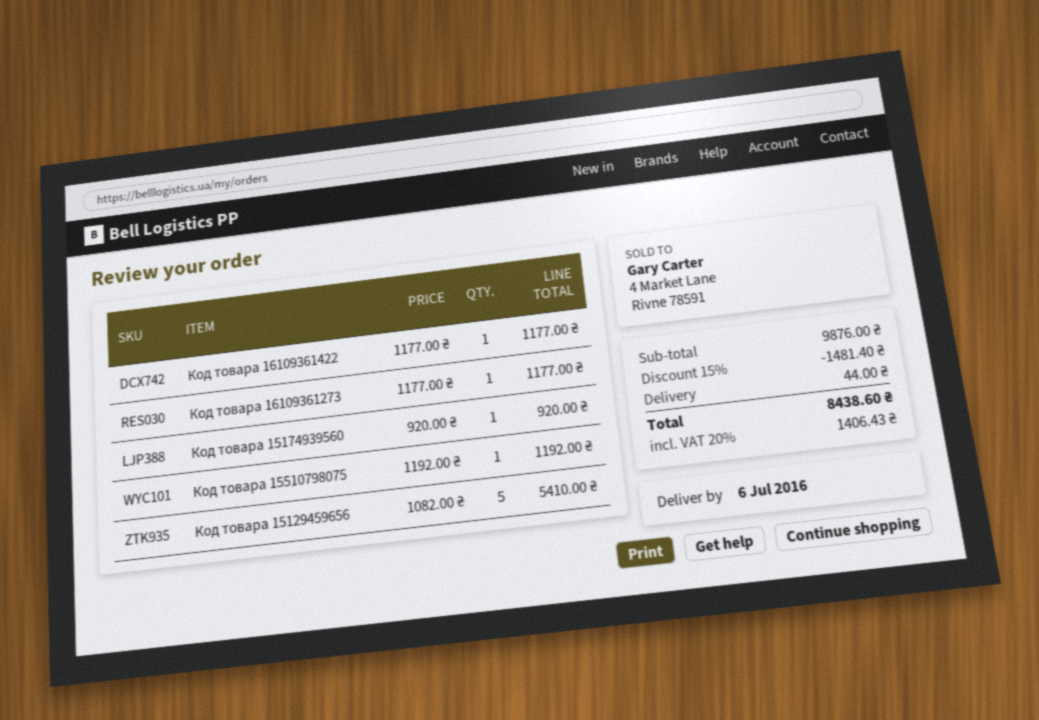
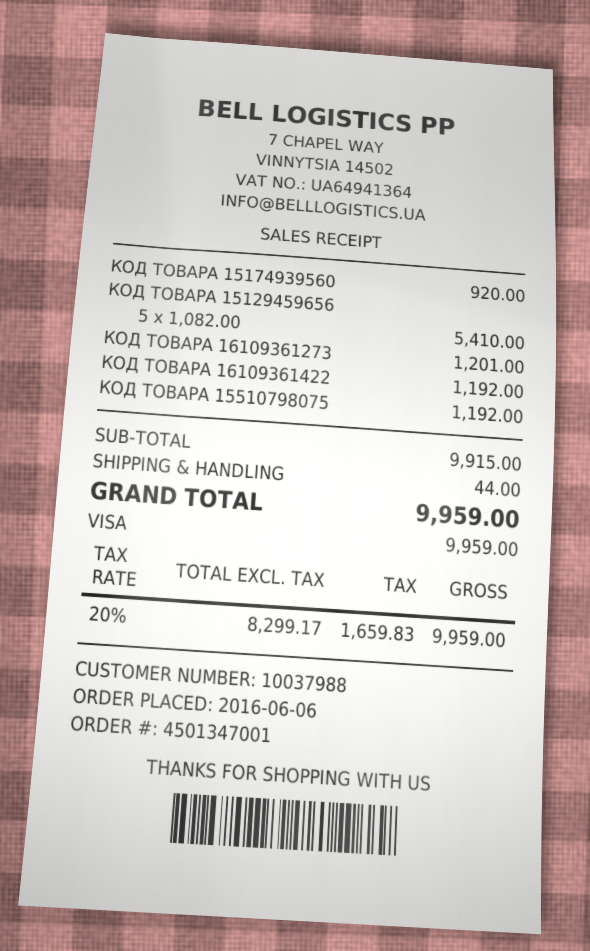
Код товара 16109361422: 1 x 1177.00 = 1177.00 -> 1 x 1192.00 = 1192.00
Код товара 16109361273: 1 x 1177.00 = 1177.00 -> 1 x 1201.00 = 1201.00
subtotal: 9876.00 -> 9915.00
discount: 15% = 1481.40 -> none
tax: 20% = 1406.43 -> 20% = 1659.83
total: 8438.60 -> 9959.00

